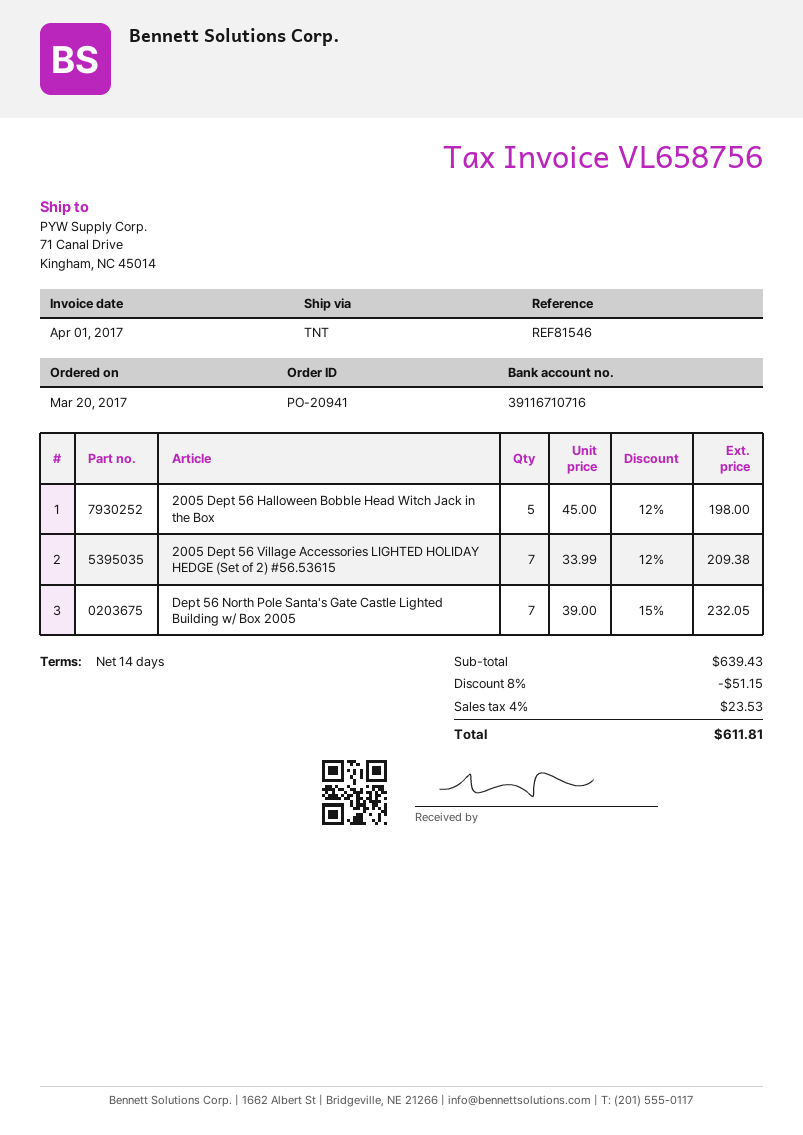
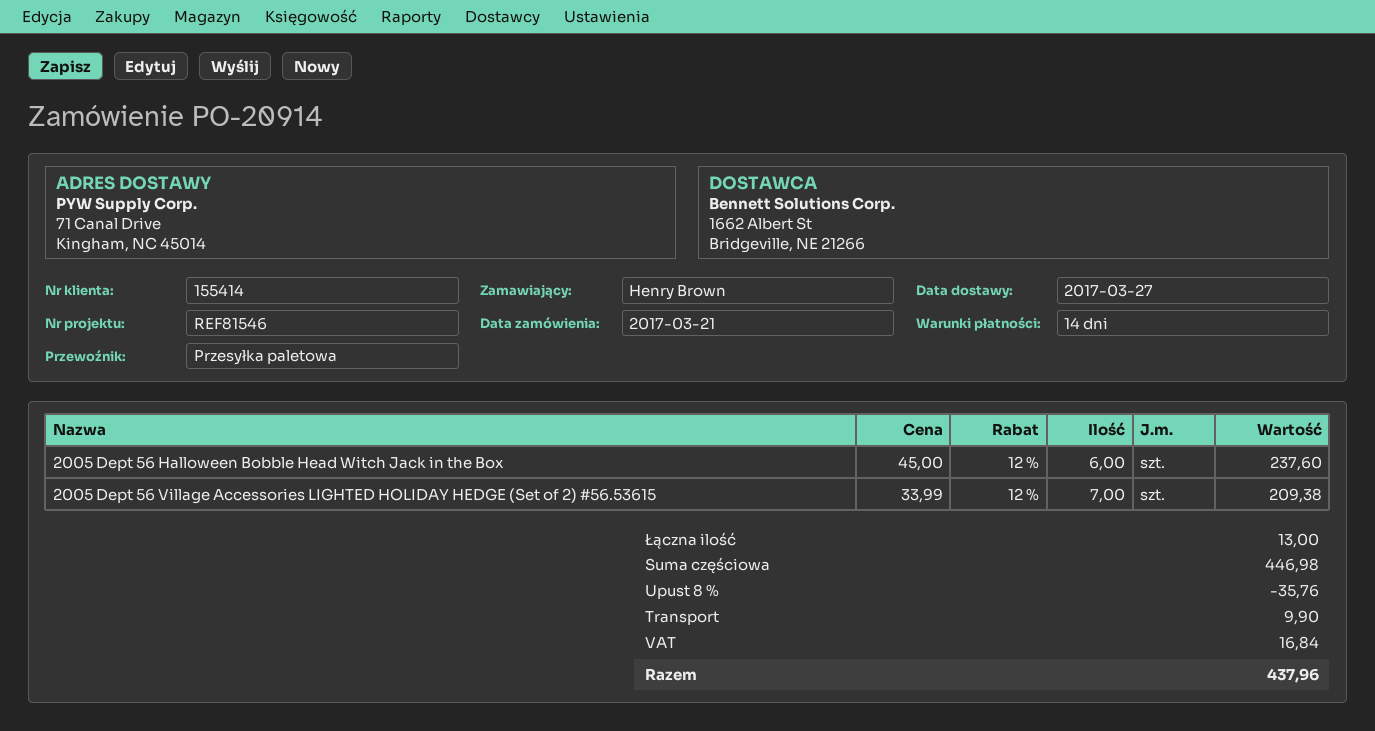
order number: PO-20941 -> PO-20914
order date: 2017-03-20 -> 2017-03-21
shipping method: TNT -> pallet freight
2005 Dept 56 Halloween Bobble Head Witch Jack in the Box: 5 x 45.00 - 12% = 198.00 -> 6 x 45.00 - 12% = 237.60
Dept 56 North Pole Santa's Gate Castle Lighted Building w/ Box 2005: 7 x 39.00 - 15% = 232.05 -> none
subtotal: 639.43 -> 446.98
discount: 8% = 51.15 -> 8% = 35.76
shipping: none -> 9.90
tax: 23.53 -> 16.84
total: 611.81 -> 437.96

